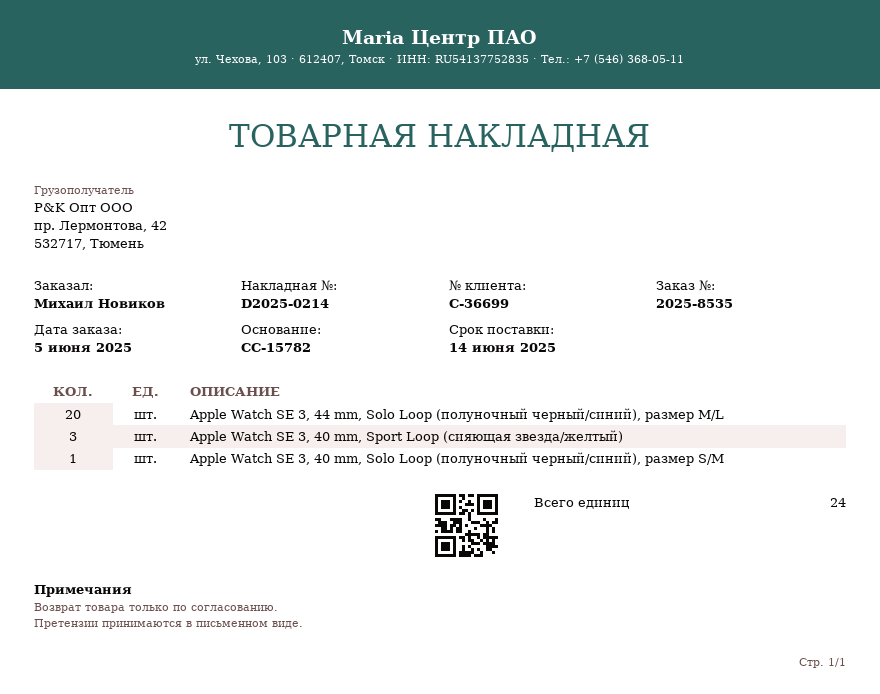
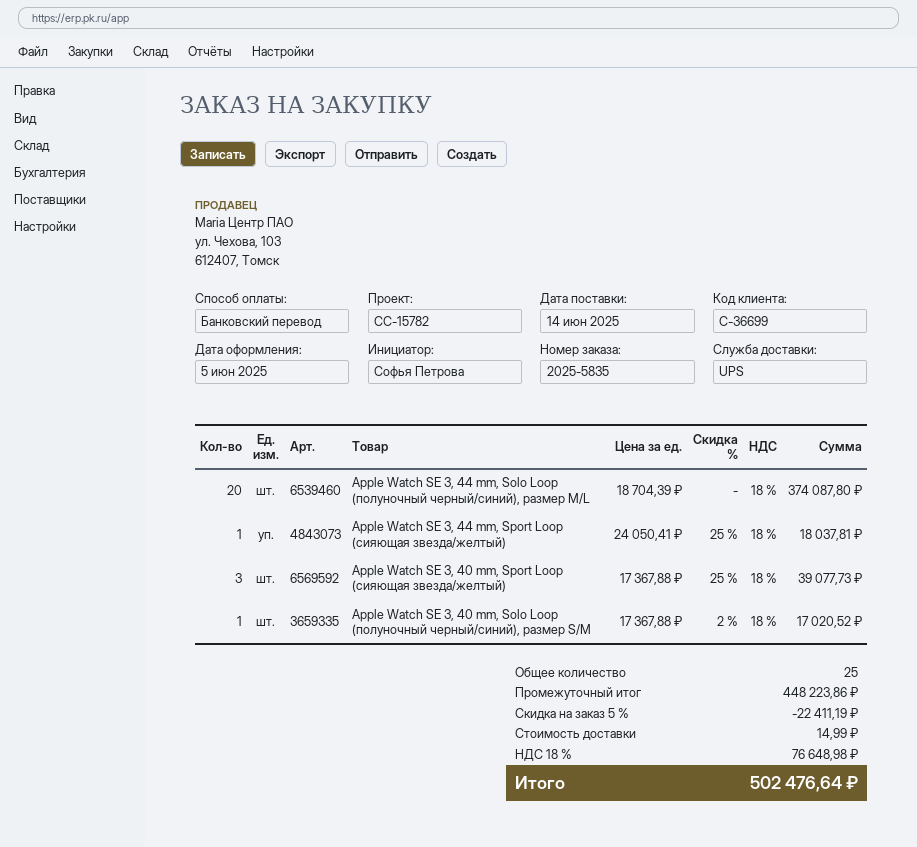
order number: 2025-8535 -> 2025-5835
ordered by: Михаил Новиков -> Софья Петрова
Apple Watch SE 3, 44 mm, Sport Loop (сияющая звезда/желтый): none -> 1
total quantity: 24 -> 25

